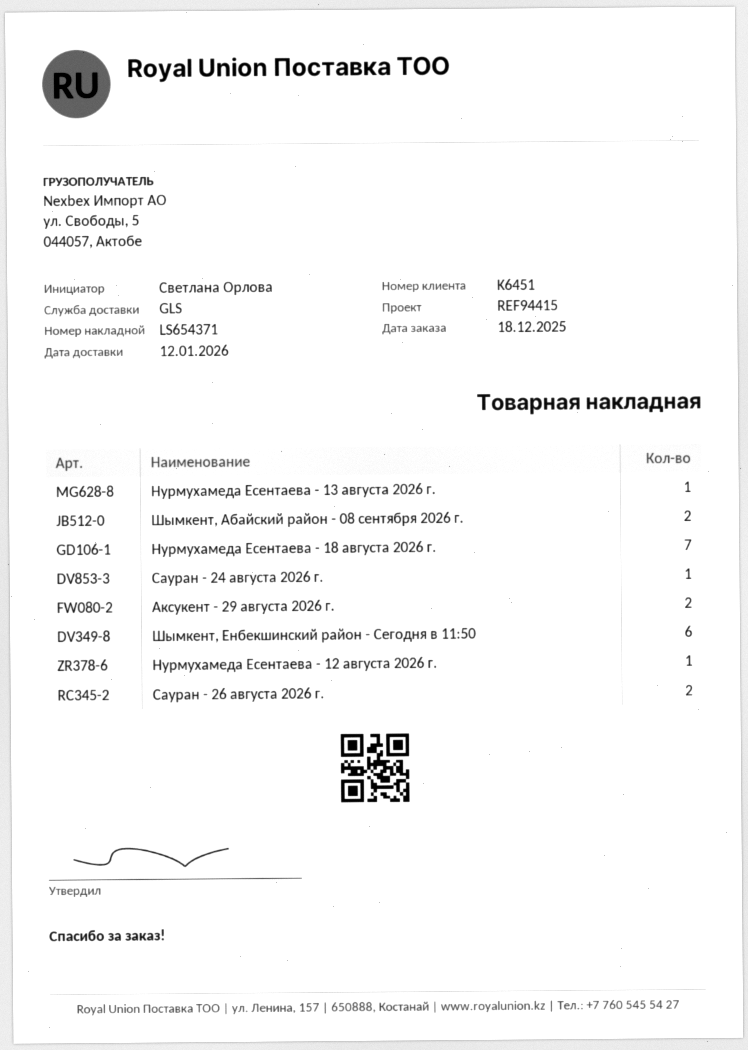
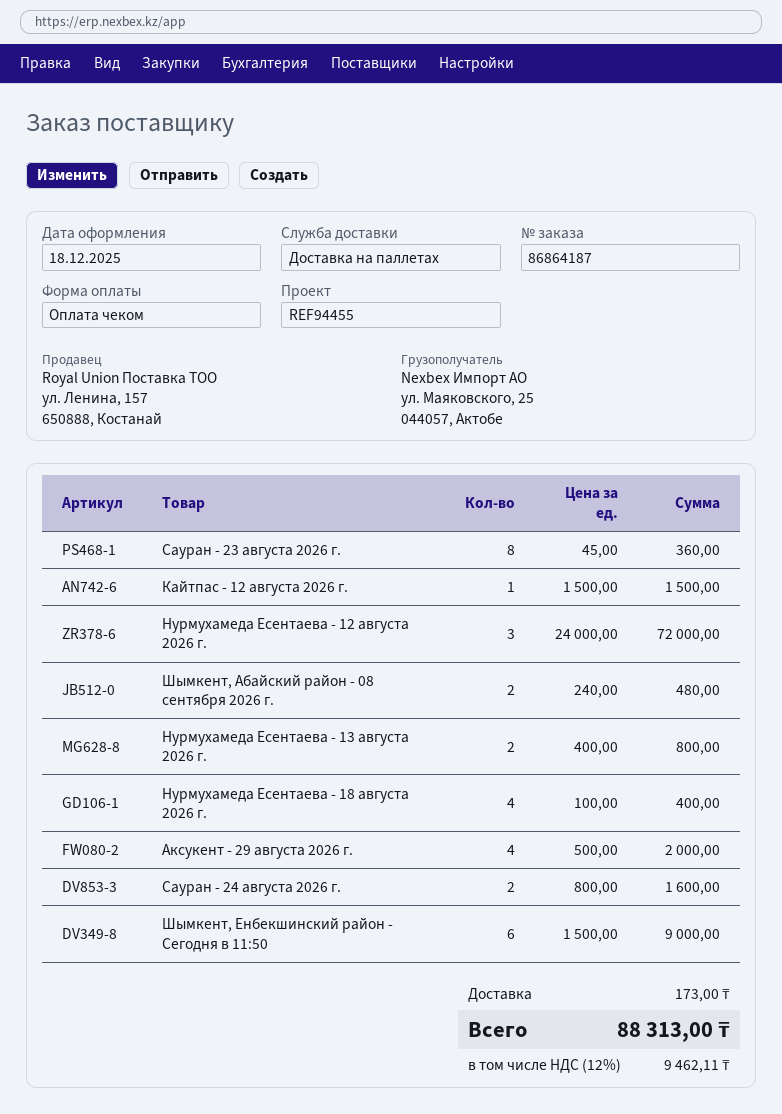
reference: REF94415 -> REF94455
shipping method: GLS -> pallet freight
ship to: ул. Свободы, 5, 044057, Актобе -> ул. Маяковского, 25, 044057, Актобе
Нурмухамеда Есентаева - 13 августа 2026 г.: 1 -> 2
Нурмухамеда Есентаева - 18 августа 2026 г.: 7 -> 4
Сауран - 24 августа 2026 г.: 1 -> 2
Аксукент - 29 августа 2026 г.: 2 -> 4
Нурмухамеда Есентаева - 12 августа 2026 г.: 1 -> 3
Сауран - 26 августа 2026 г.: 2 -> none
Сауран - 23 августа 2026 г.: none -> 8
Кайтпас - 12 августа 2026 г.: none -> 1

